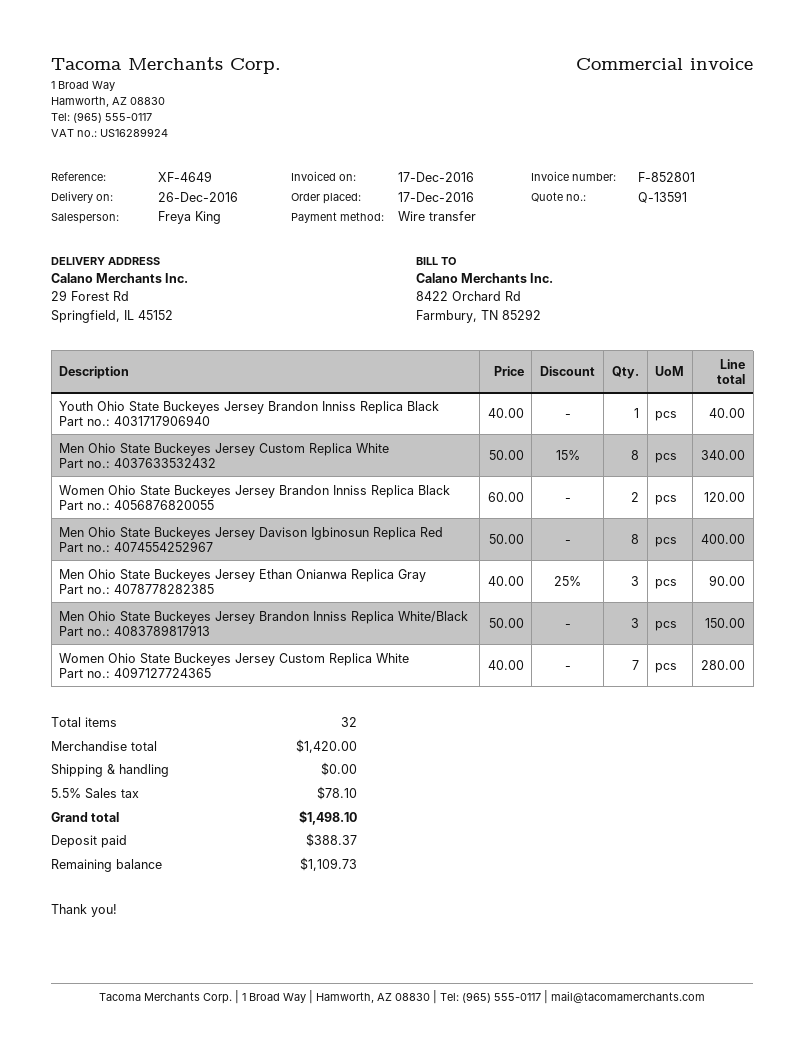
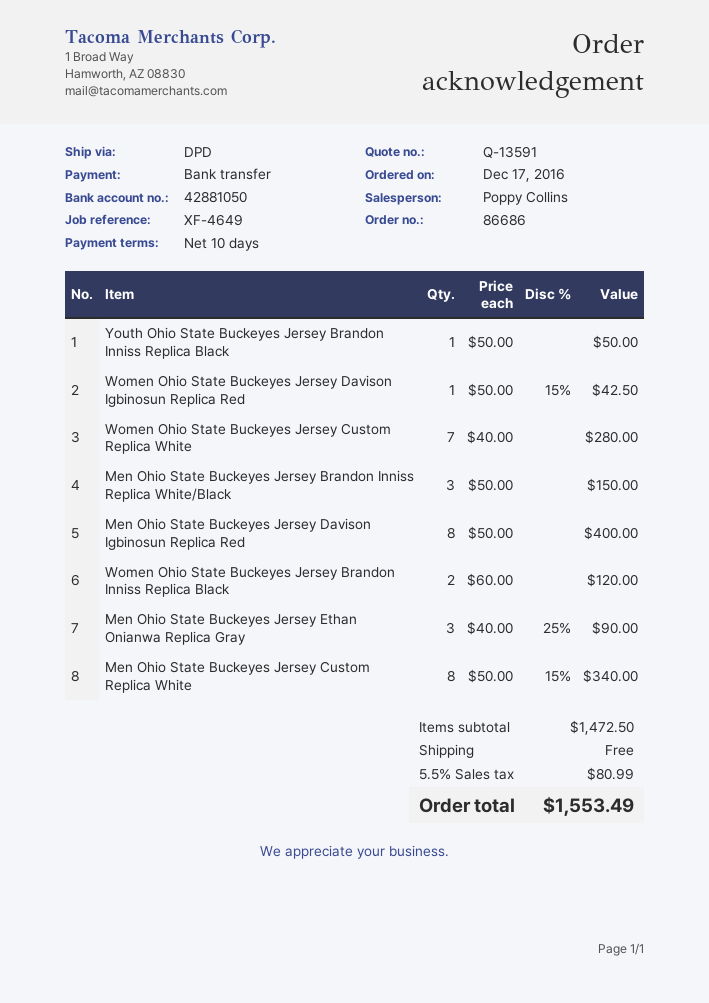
sales rep: Freya King -> Poppy Collins
Youth Ohio State Buckeyes Jersey Brandon Inniss Replica Black: 1 x 40.00 = 40.00 -> 1 x 50.00 = 50.00
Women Ohio State Buckeyes Jersey Davison Igbinosun Replica Red: none -> 1 x 50.00 - 15% = 42.50
subtotal: 1420.00 -> 1472.50
tax: 5.5% = 78.10 -> 5.5% = 80.99
total: 1498.10 -> 1553.49

